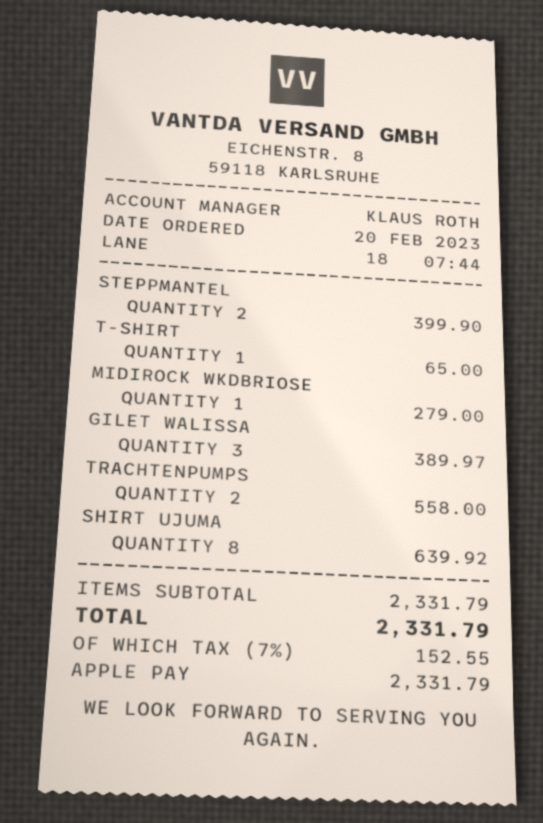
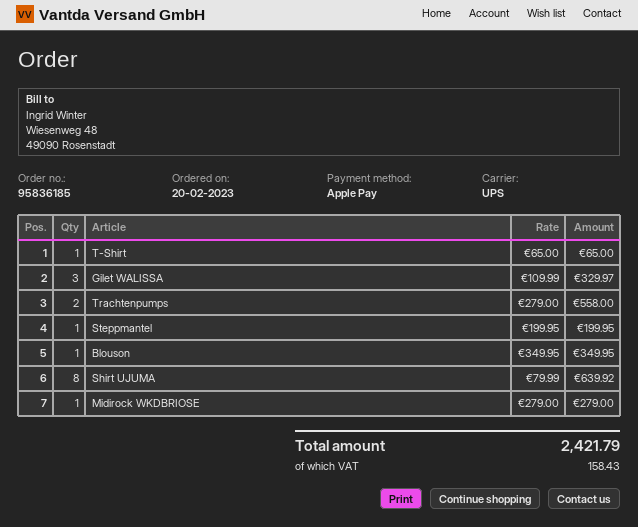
STEPPMANTEL: 2 for 399.90 -> 1 for 199.95
GILET WALISSA: 3 for 389.97 -> 3 for 329.97
Blouson: none -> 1 for 349.95
tax: 152.55 -> 158.43
total: 2331.79 -> 2421.79

